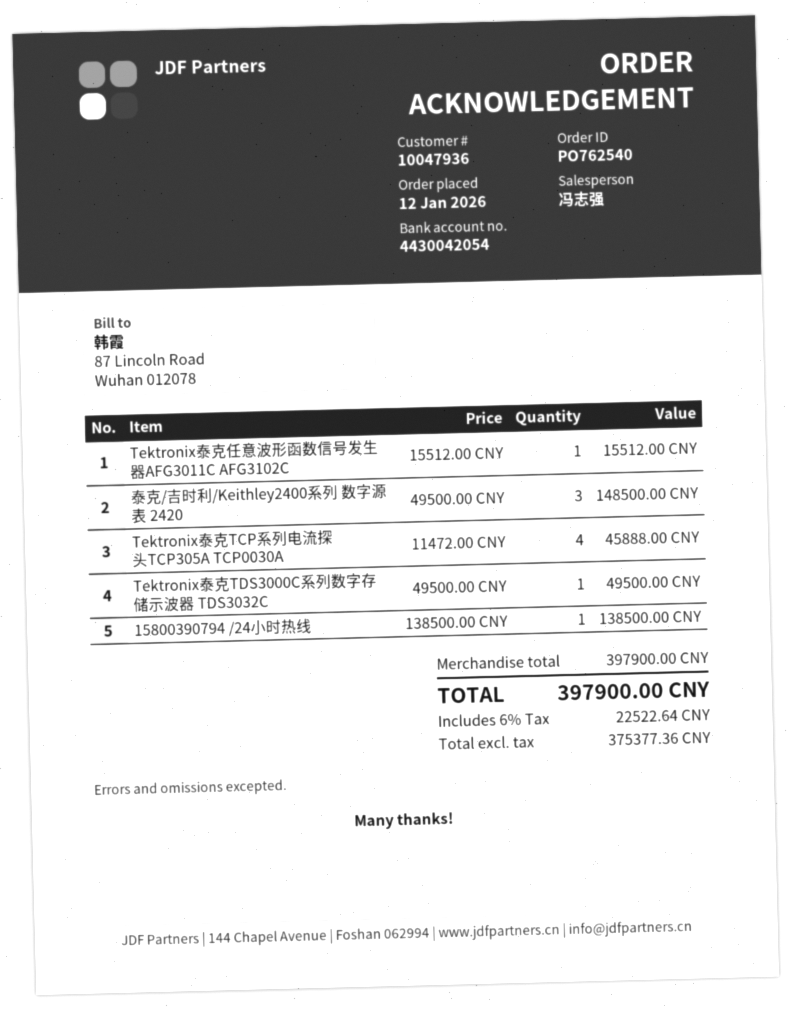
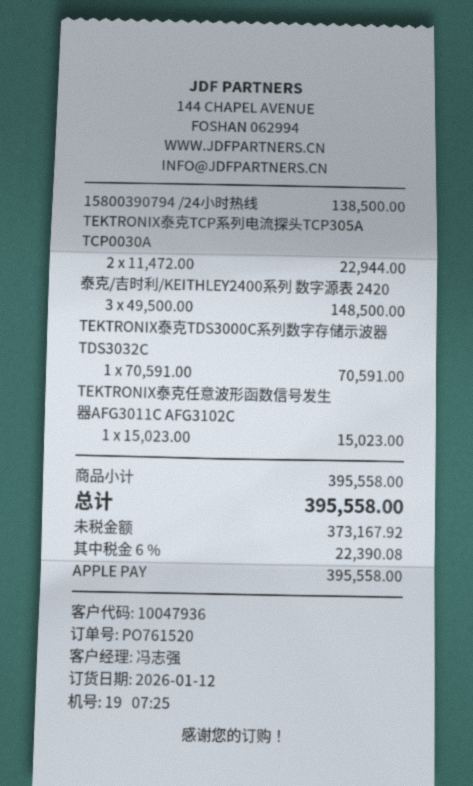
order number: PO762540 -> PO761520
Tektronix泰克任意波形函数信号发生器AFG3011C AFG3102C: 1 x 15512.00 = 15512.00 -> 1 x 15023.00 = 15023.00
Tektronix泰克TCP系列电流探头TCP305A TCP0030A: 4 x 11472.00 = 45888.00 -> 2 x 11472.00 = 22944.00
Tektronix泰克TDS3000C系列数字存储示波器 TDS3032C: 1 x 49500.00 = 49500.00 -> 1 x 70591.00 = 70591.00
subtotal: 397900.00 -> 395558.00
net: 375377.36 -> 373167.92
tax: 6% = 22522.64 -> 6% = 22390.08
total: 397900.00 -> 395558.00

